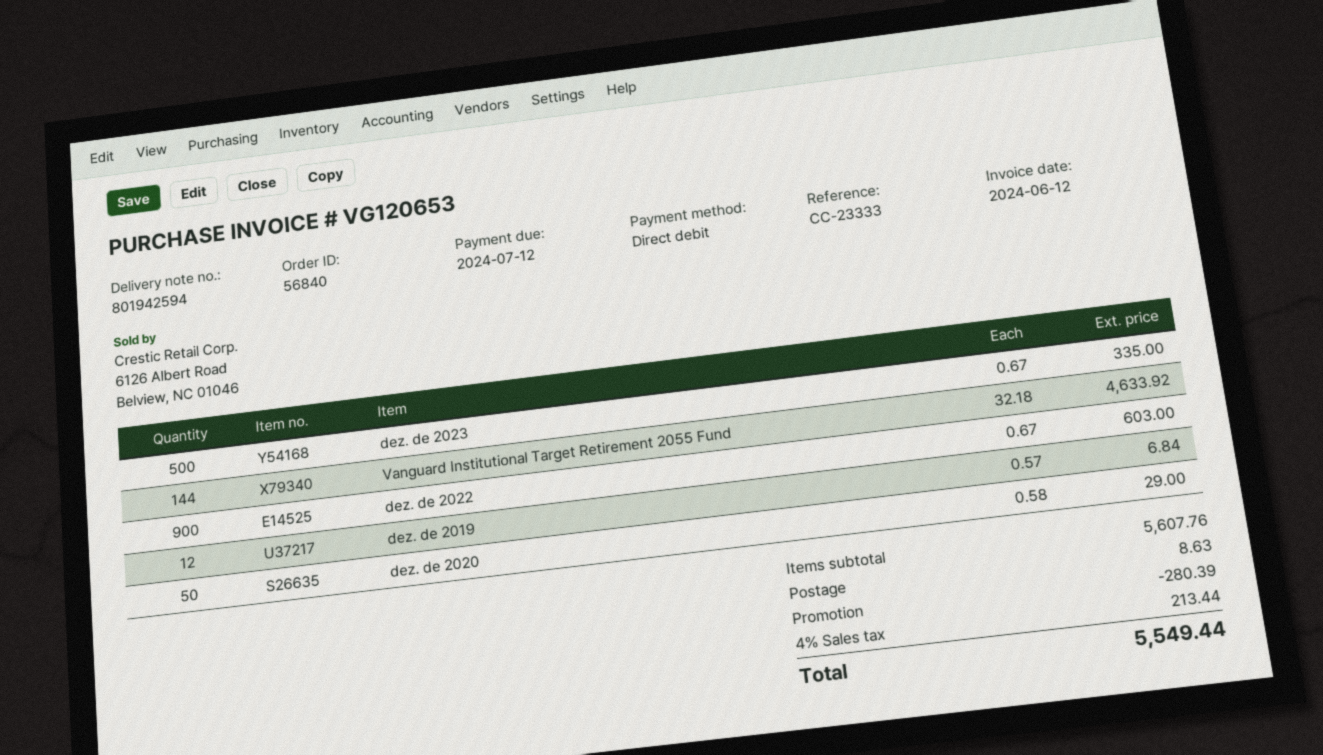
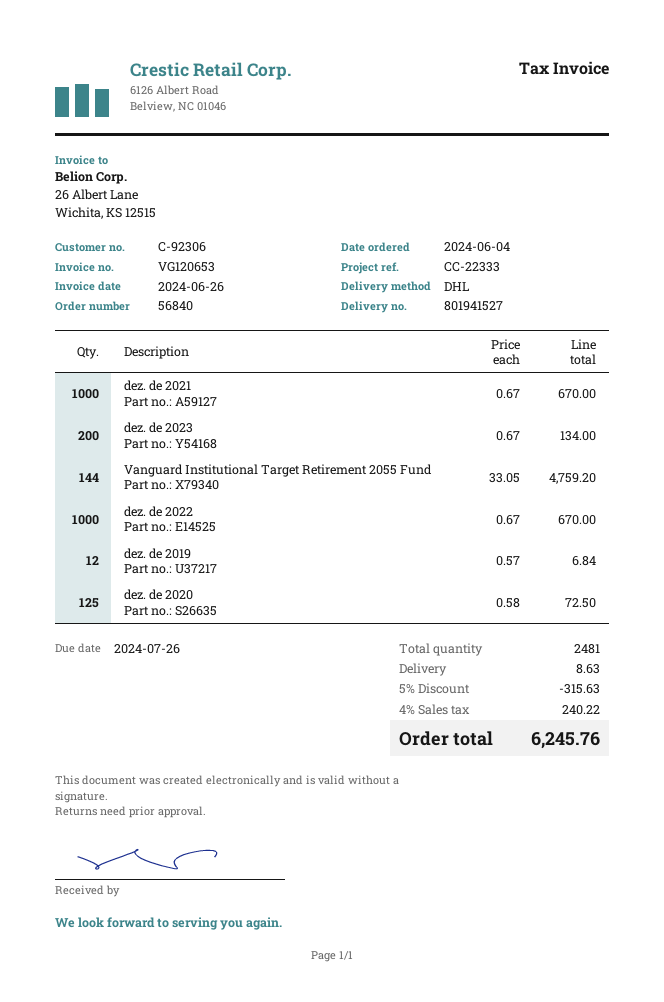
delivery note number: 801942594 -> 801941527
invoice date: 2024-06-12 -> 2024-06-26
due date: 2024-07-12 -> 2024-07-26
reference: CC-23333 -> CC-22333
dez. de 2023: 500 x 0.67 = 335.00 -> 200 x 0.67 = 134.00
Vanguard Institutional Target Retirement 2055 Fund: 144 x 32.18 = 4633.92 -> 144 x 33.05 = 4759.20
dez. de 2022: 900 x 0.67 = 603.00 -> 1000 x 0.67 = 670.00
dez. de 2020: 50 x 0.58 = 29.00 -> 125 x 0.58 = 72.50
dez. de 2021: none -> 1000 x 0.67 = 670.00
discount: 280.39 -> 315.63
tax: 4% = 213.44 -> 4% = 240.22
total: 5549.44 -> 6245.76

